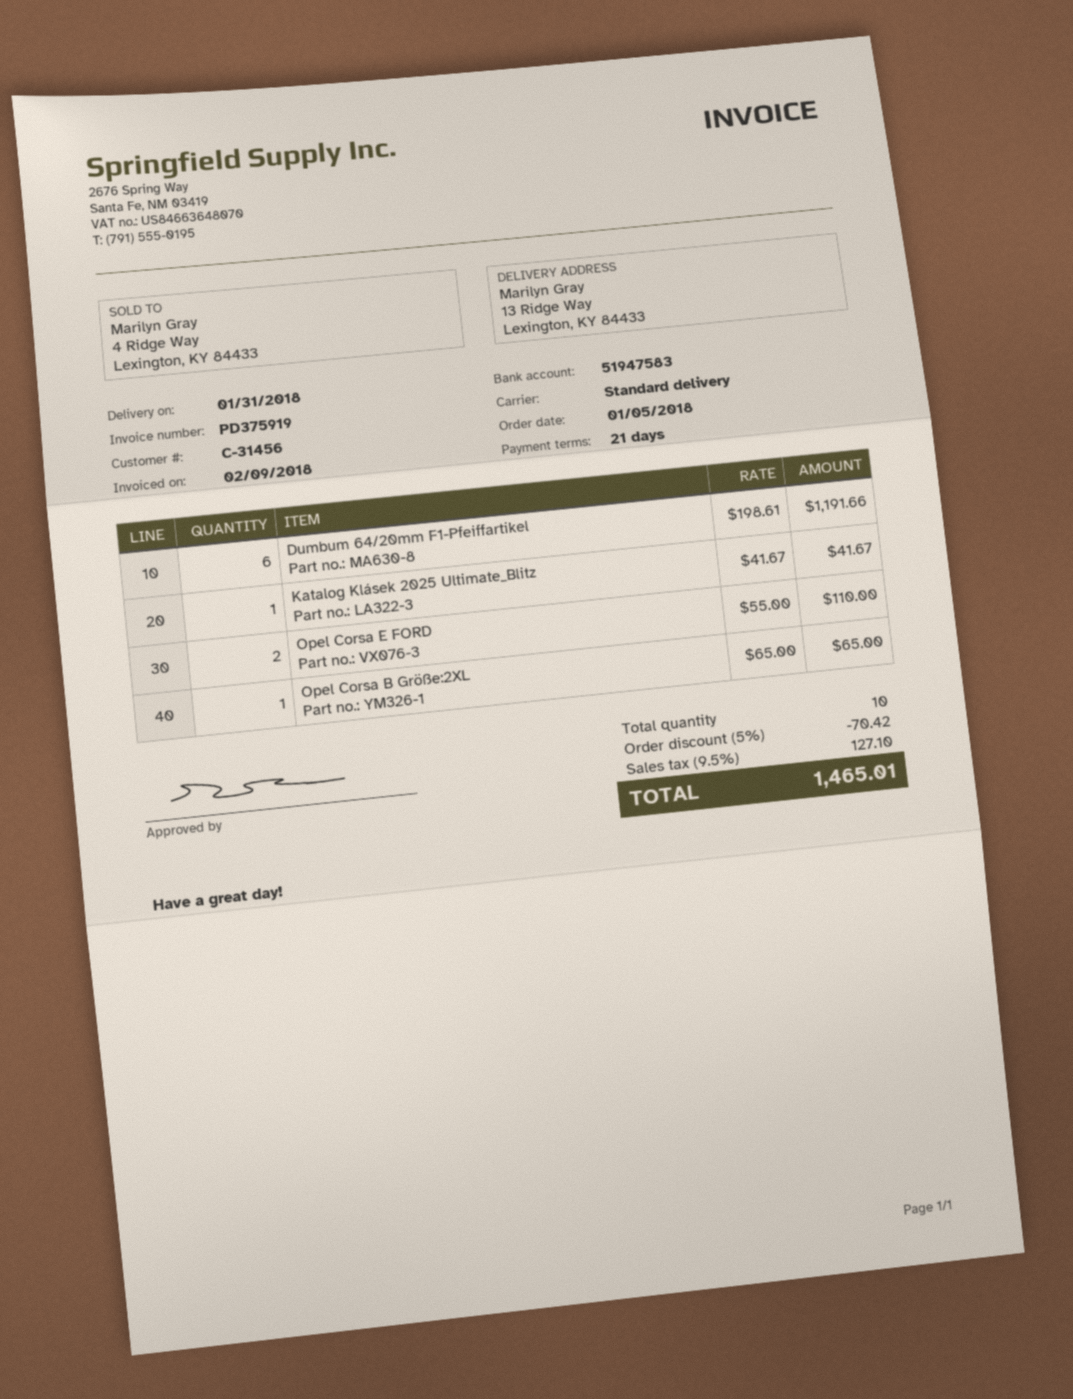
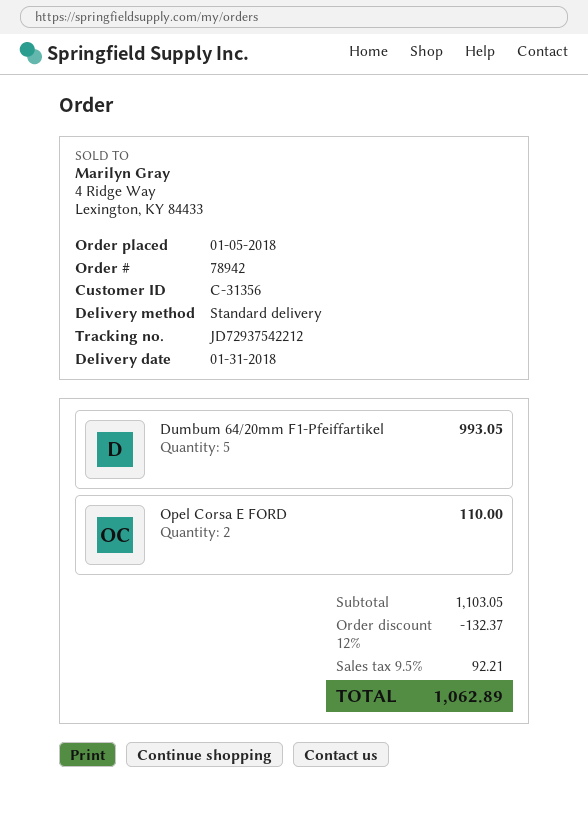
customer number: C-31456 -> C-31356
Dumbum 64/20mm F1-Pfeiffartikel: 6 for 1191.66 -> 5 for 993.05
Katalog Klásek 2025 Ultimate_Blitz: 1 for 41.67 -> none
Opel Corsa B Größe:2XL: 1 for 65.00 -> none
discount: 5% = 70.42 -> 12% = 132.37
tax: 9.5% = 127.10 -> 9.5% = 92.21
total: 1465.01 -> 1062.89

